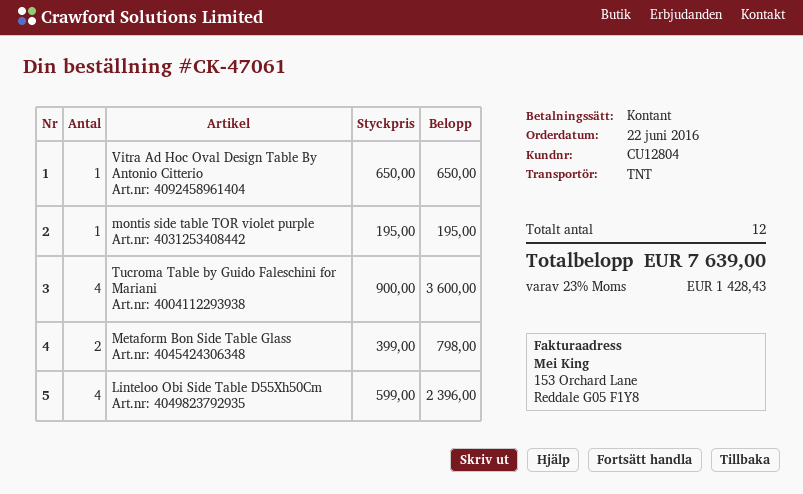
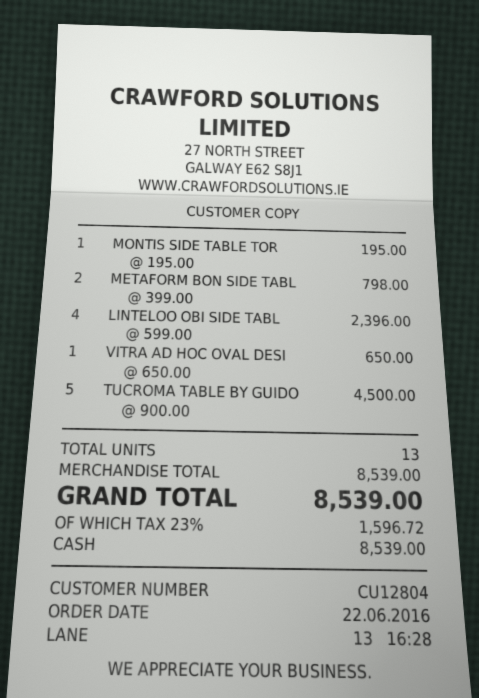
Tucroma Table by Guido Faleschini for Mariani: 4 x 900.00 = 3600.00 -> 5 x 900.00 = 4500.00
total quantity: 12 -> 13
tax: 23% = 1428.43 -> 23% = 1596.72
total: 7639.00 -> 8539.00

